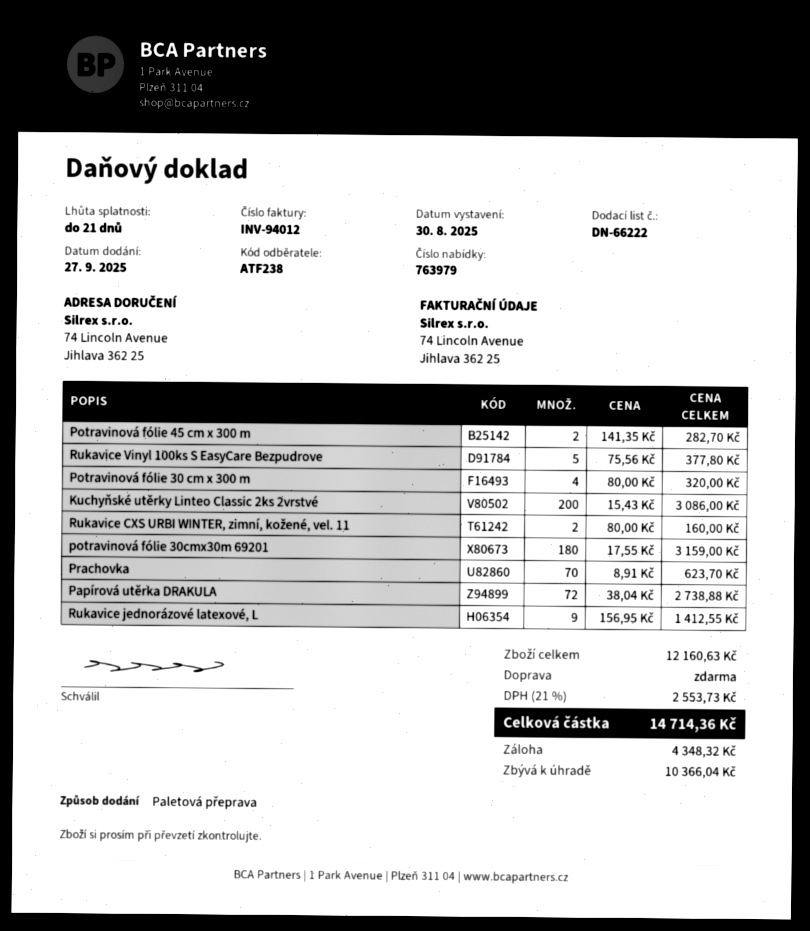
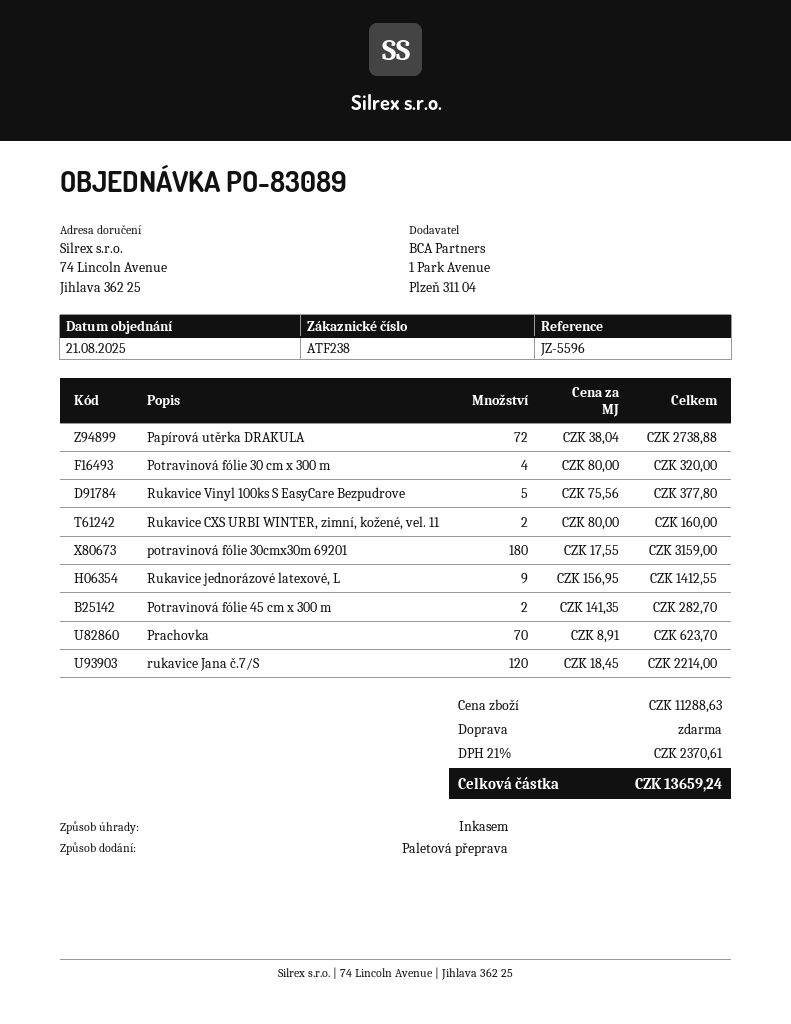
Kuchyňské utěrky Linteo Classic 2ks 2vrstvé: 200 x 15.43 = 3086.00 -> none
rukavice Jana č.7/S: none -> 120 x 18.45 = 2214.00
subtotal: 12160.63 -> 11288.63
tax: 21% = 2553.73 -> 21% = 2370.61
total: 14714.36 -> 13659.24

